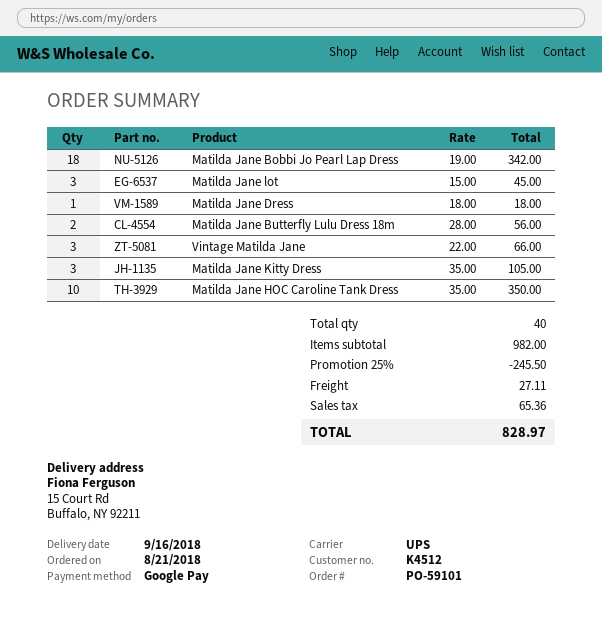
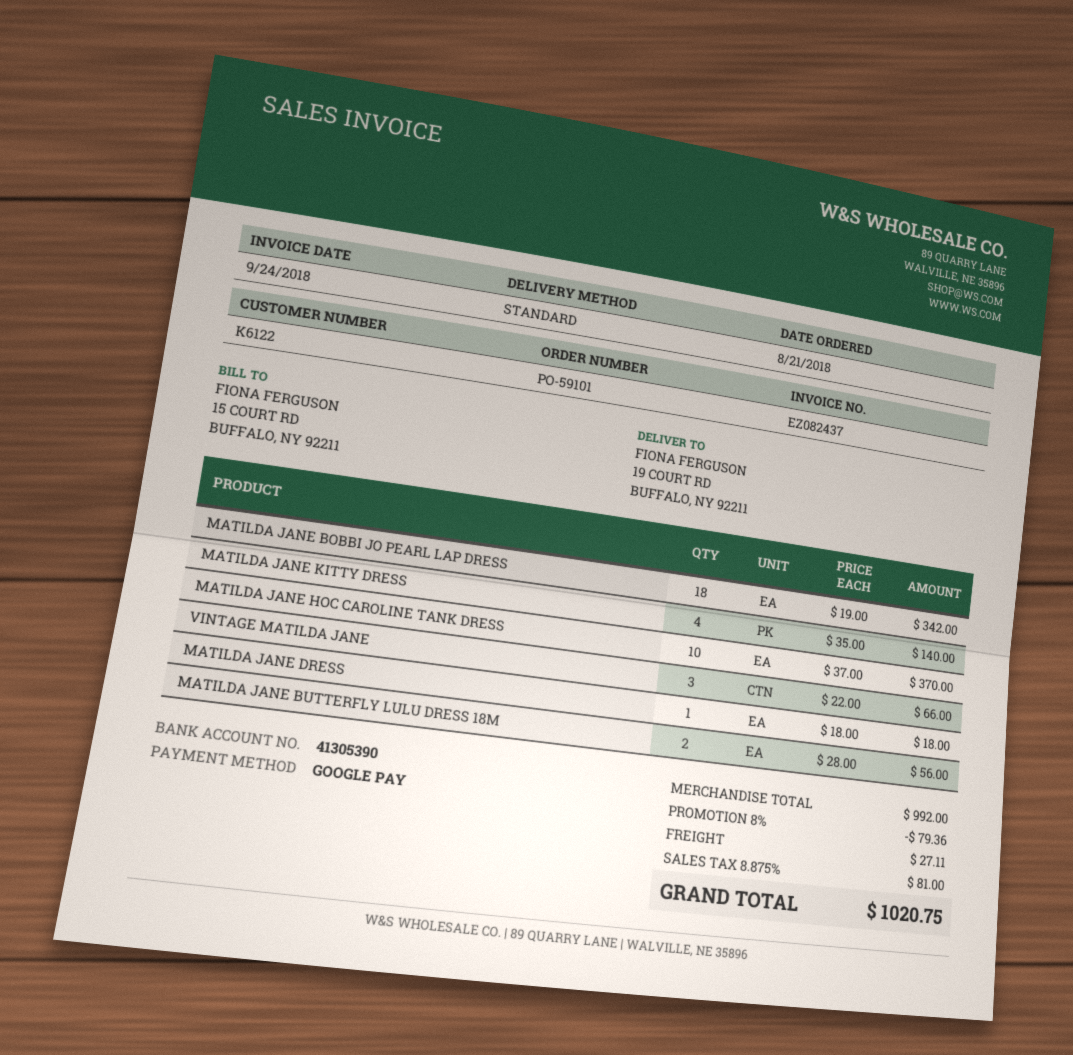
customer number: K4512 -> K6122
shipping method: UPS -> standard
ship to: 15 Court Rd, Buffalo, NY 92211 -> 19 COURT RD, BUFFALO, NY 92211
Matilda Jane lot: 3 x 15.00 = 45.00 -> none
Matilda Jane Kitty Dress: 3 x 35.00 = 105.00 -> 4 x 35.00 = 140.00
Matilda Jane HOC Caroline Tank Dress: 10 x 35.00 = 350.00 -> 10 x 37.00 = 370.00
subtotal: 982.00 -> 992.00
discount: 25% = 245.50 -> 8% = 79.36
tax: 65.36 -> 81.00
total: 828.97 -> 1020.75

